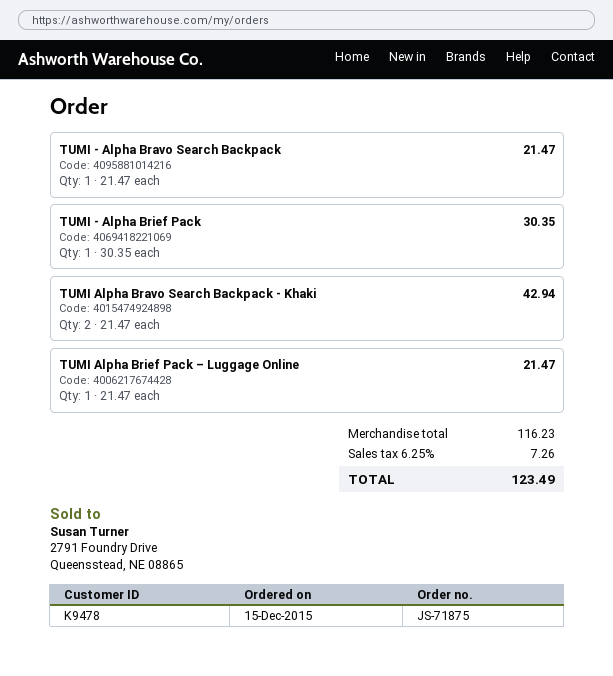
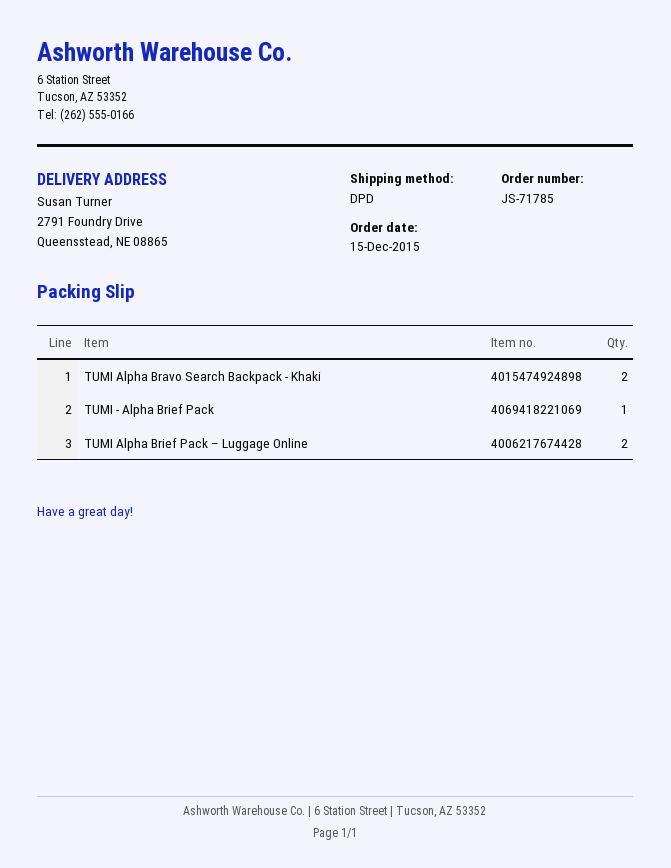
order number: JS-71875 -> JS-71785
TUMI - Alpha Bravo Search Backpack: 1 -> none
TUMI Alpha Brief Pack – Luggage Online: 1 -> 2

